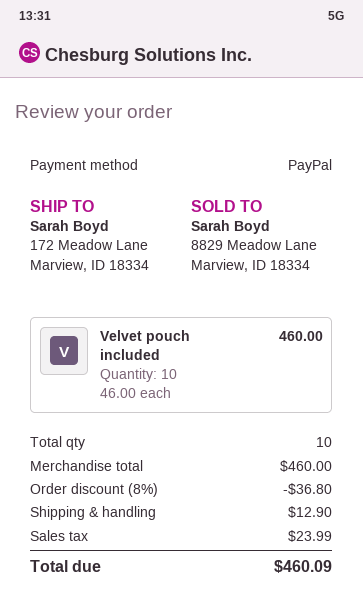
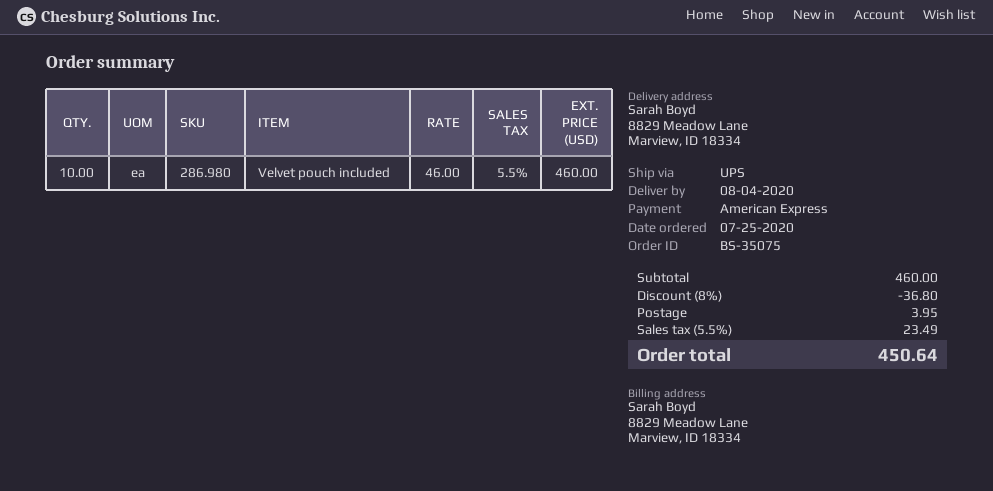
payment method: PayPal -> American Express
ship to: 172 Meadow Lane, Marview, ID 18334 -> 8829 Meadow Lane, Marview, ID 18334
shipping: 12.90 -> 3.95
tax: 23.99 -> 23.49
total: 460.09 -> 450.64

